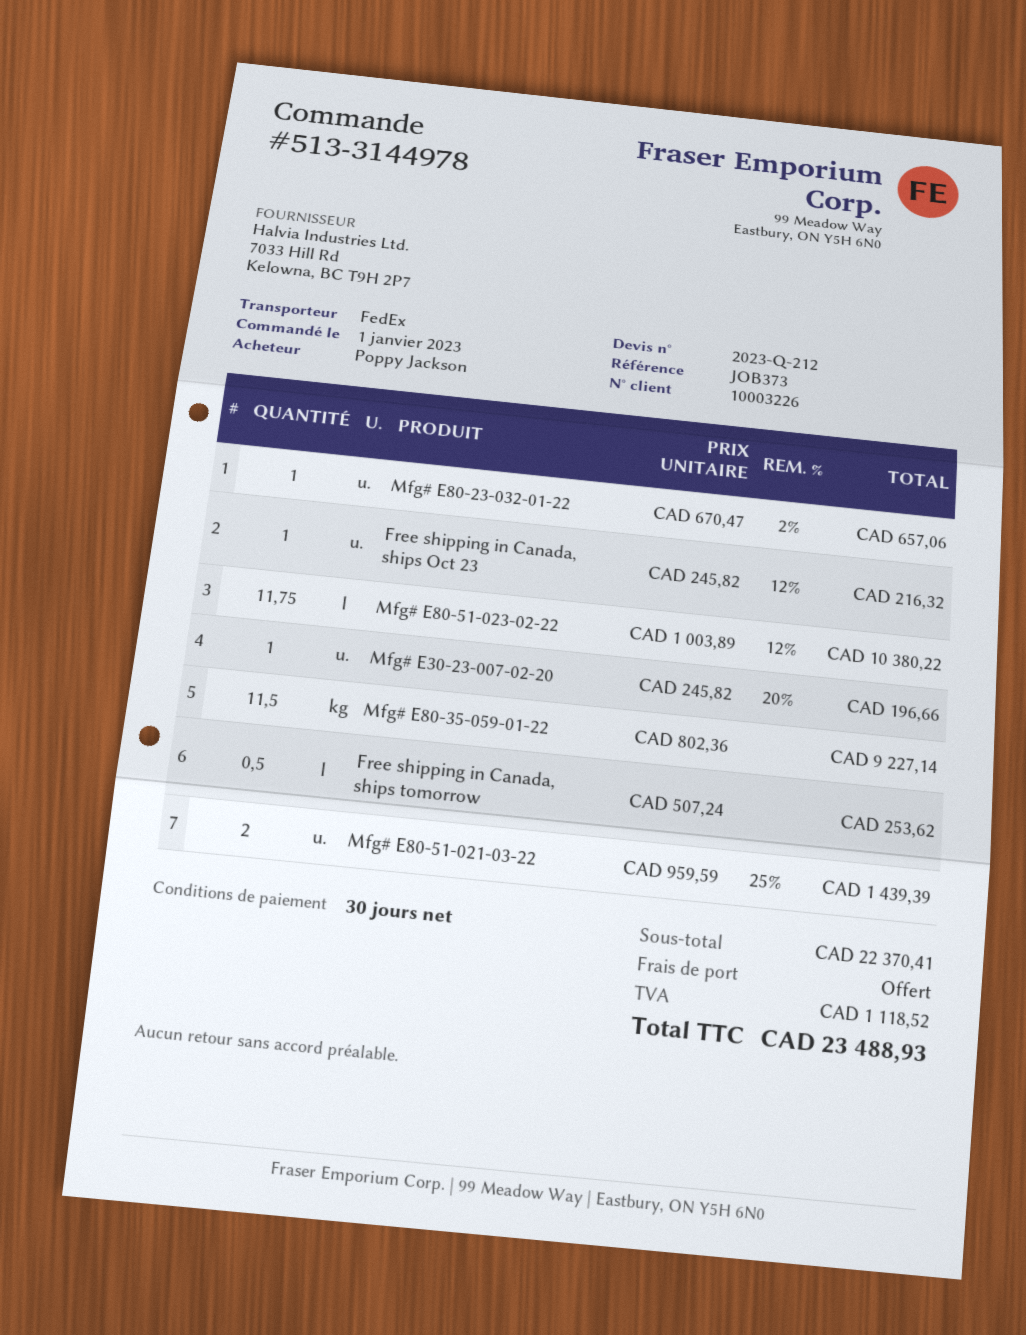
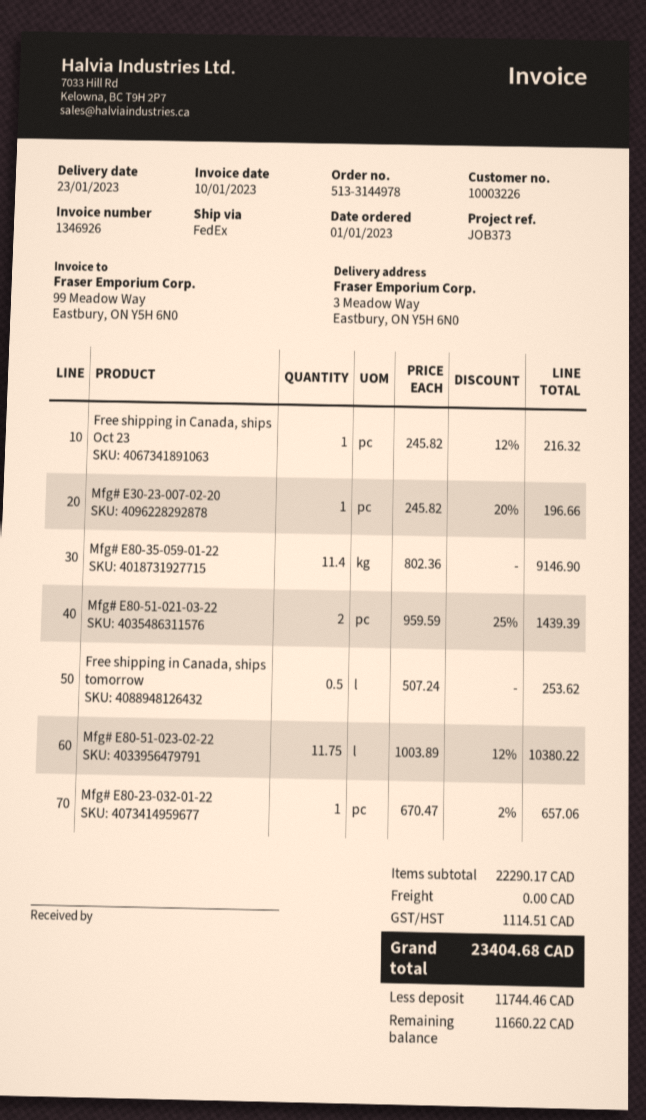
Mfg# E80-35-059-01-22: 11.5 x 802.36 = 9227.14 -> 11.4 x 802.36 = 9146.90
subtotal: 22370.41 -> 22290.17
tax: 1118.52 -> 1114.51
total: 23488.93 -> 23404.68

